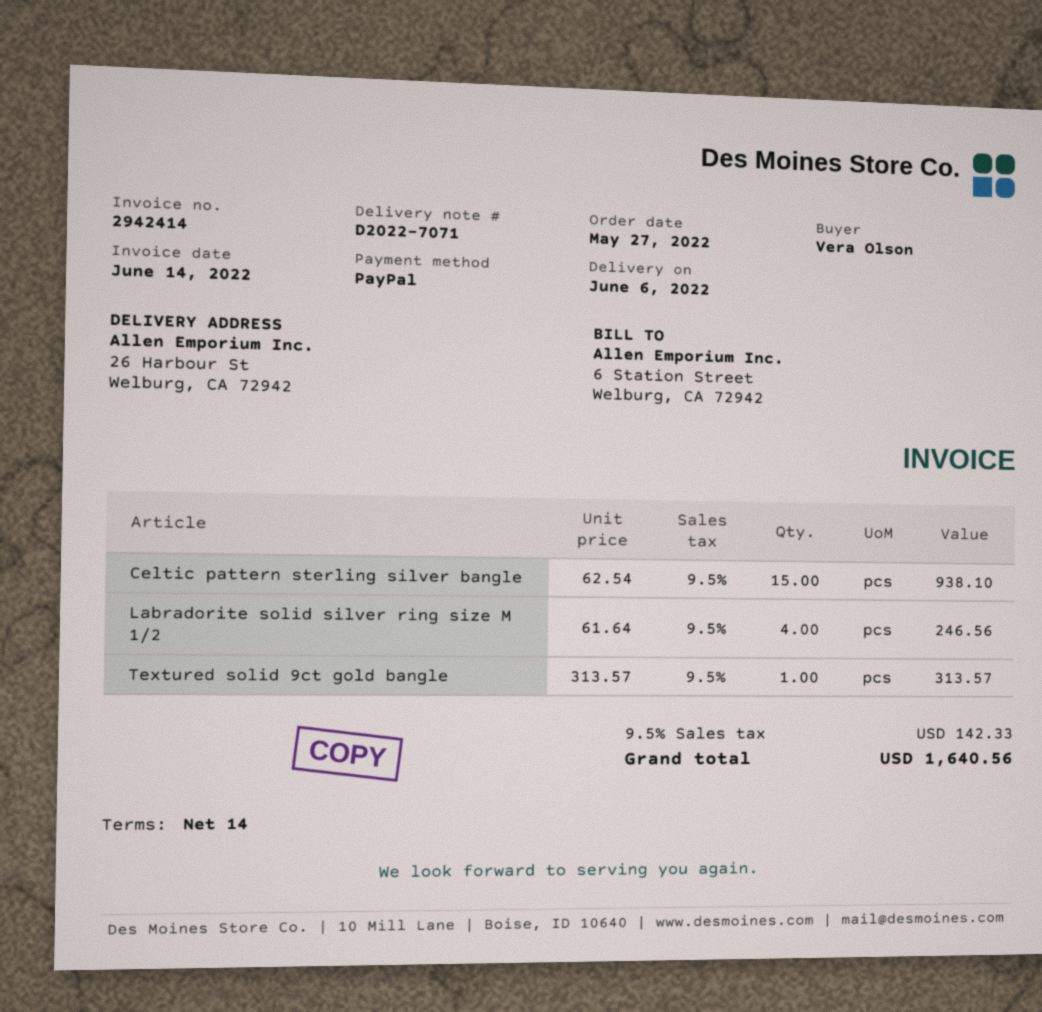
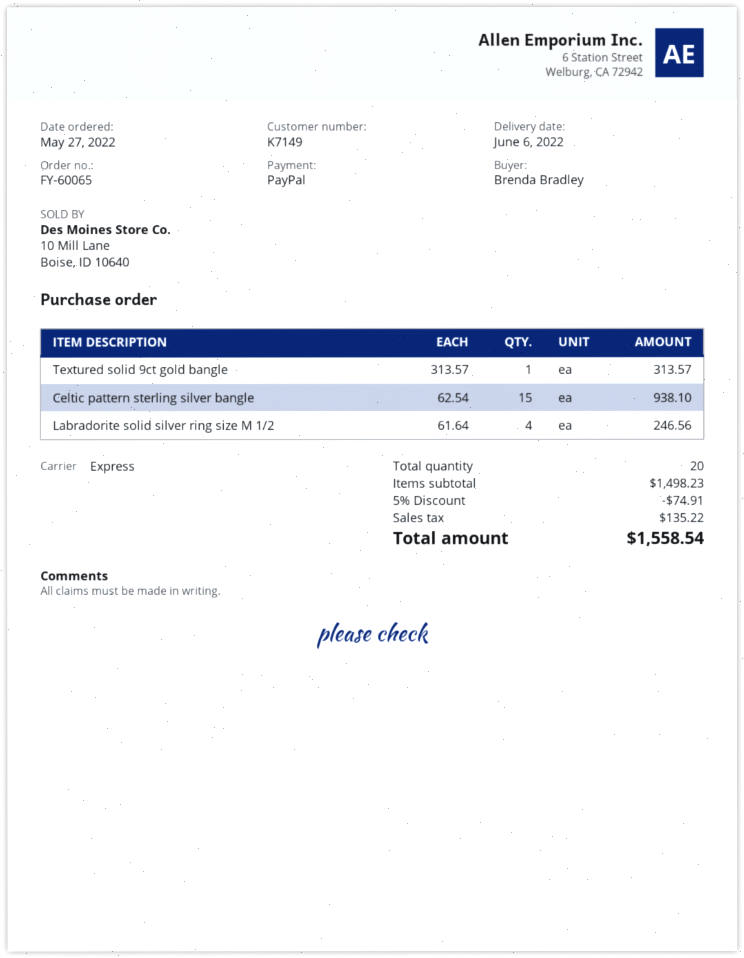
ordered by: Vera Olson -> Brenda Bradley
discount: none -> 5% = 74.91
tax: 142.33 -> 135.22
total: 1640.56 -> 1558.54

